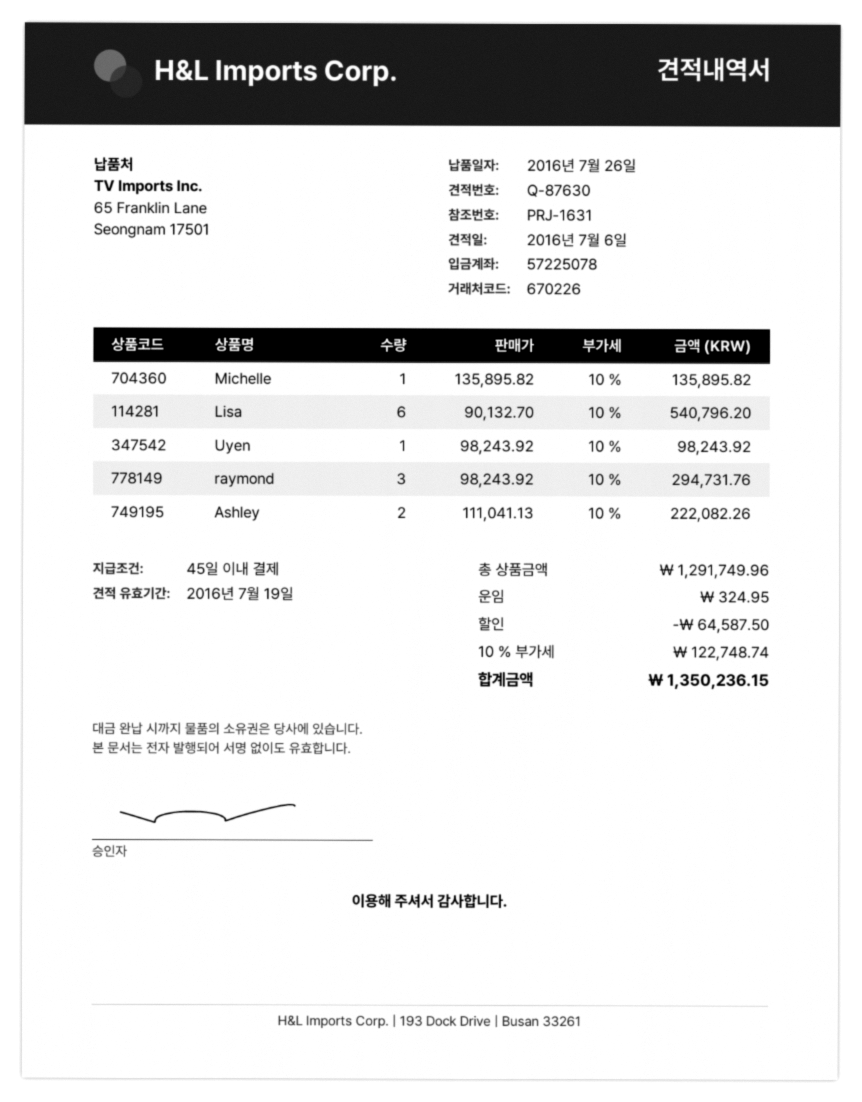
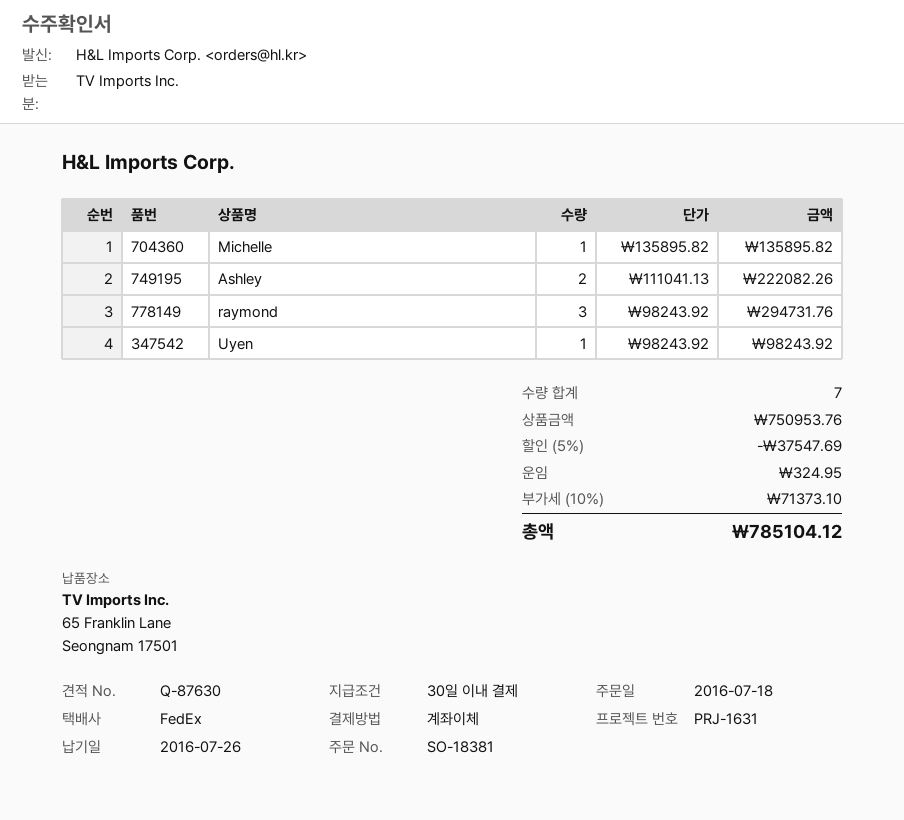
payment terms: 45 days -> 30 days
Lisa: 6 x 90132.70 = 540796.20 -> none
subtotal: 1291749.96 -> 750953.76
discount: 64587.50 -> 37547.69
tax: 10% = 122748.74 -> 10% = 71373.10
total: 1350236.15 -> 785104.12

